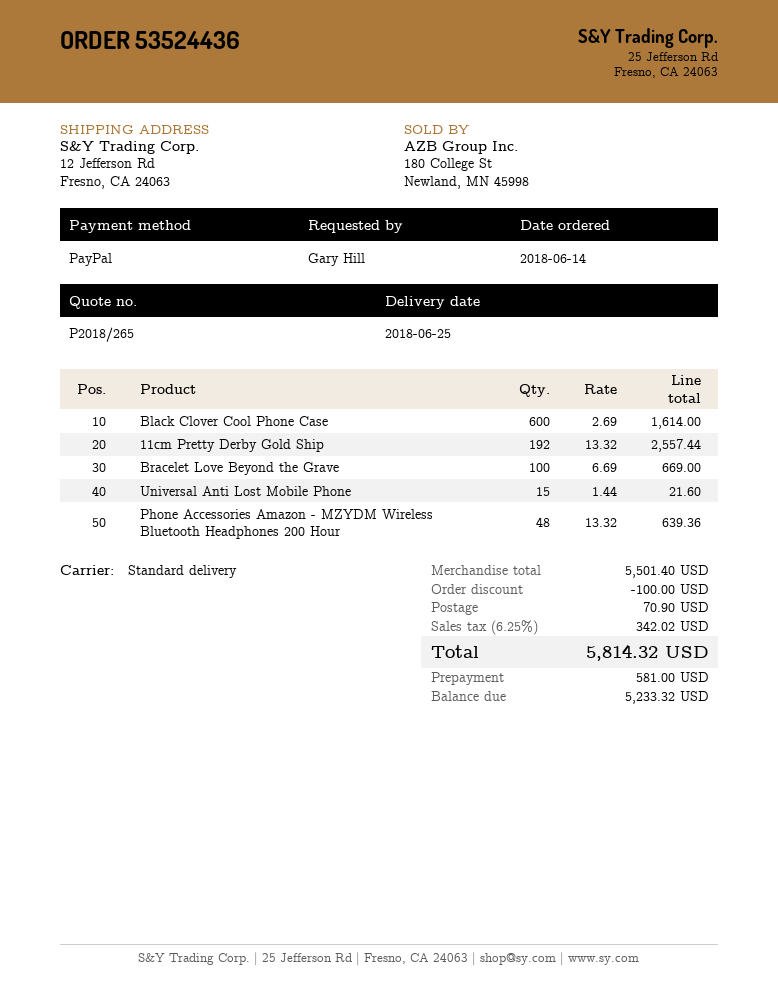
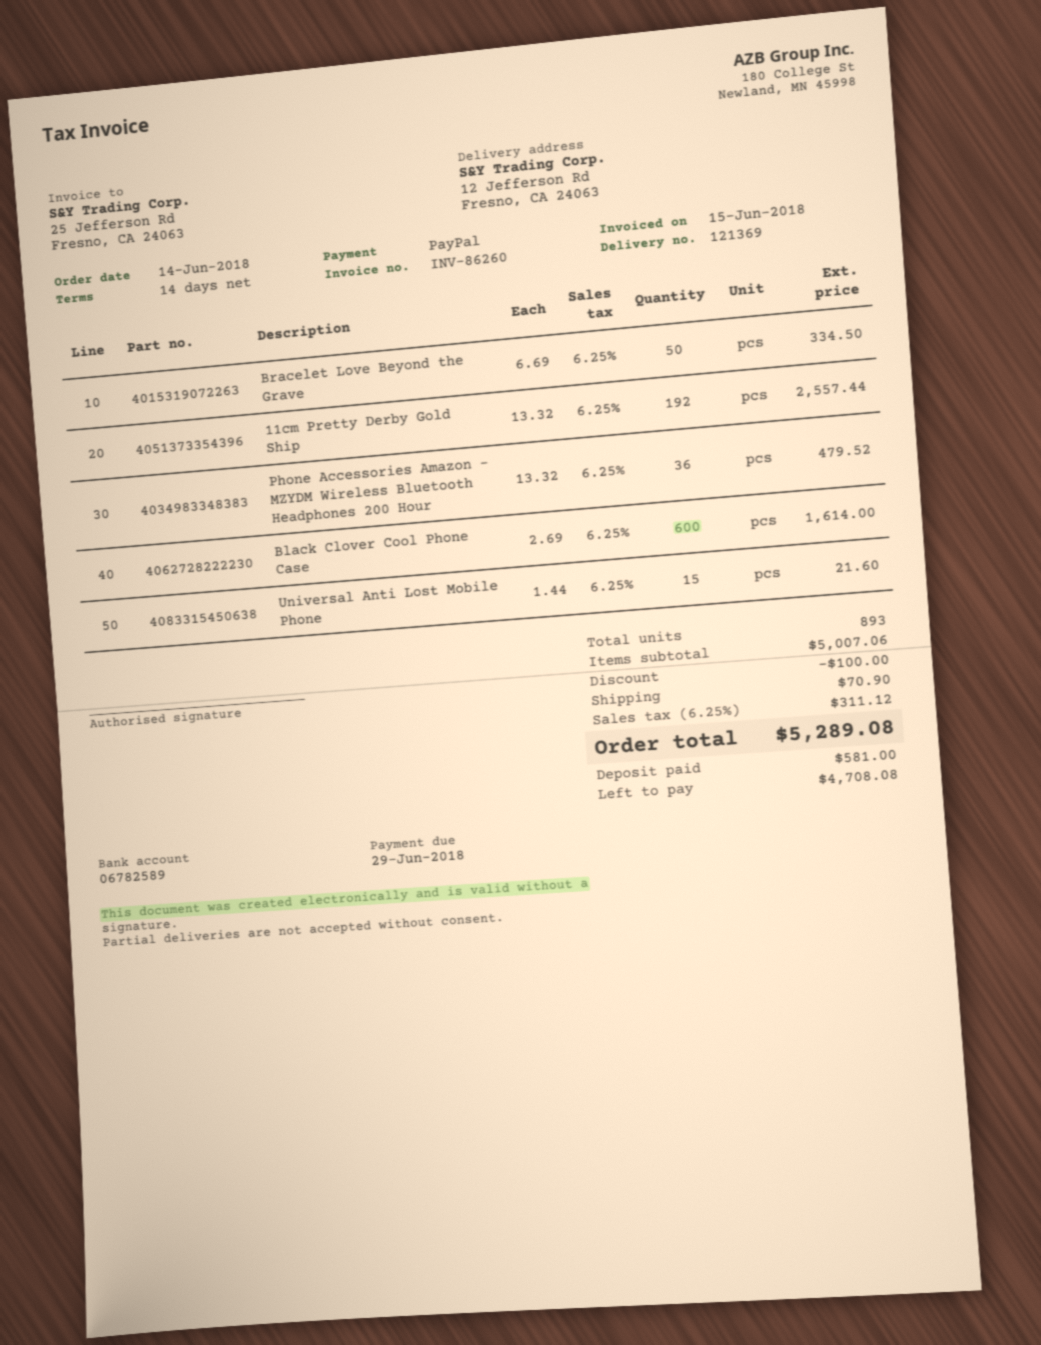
Bracelet Love Beyond the Grave: 100 x 6.69 = 669.00 -> 50 x 6.69 = 334.50
Phone Accessories Amazon - MZYDM Wireless Bluetooth Headphones 200 Hour: 48 x 13.32 = 639.36 -> 36 x 13.32 = 479.52
subtotal: 5501.40 -> 5007.06
tax: 6.25% = 342.02 -> 6.25% = 311.12
total: 5814.32 -> 5289.08
balance: 5233.32 -> 4708.08

